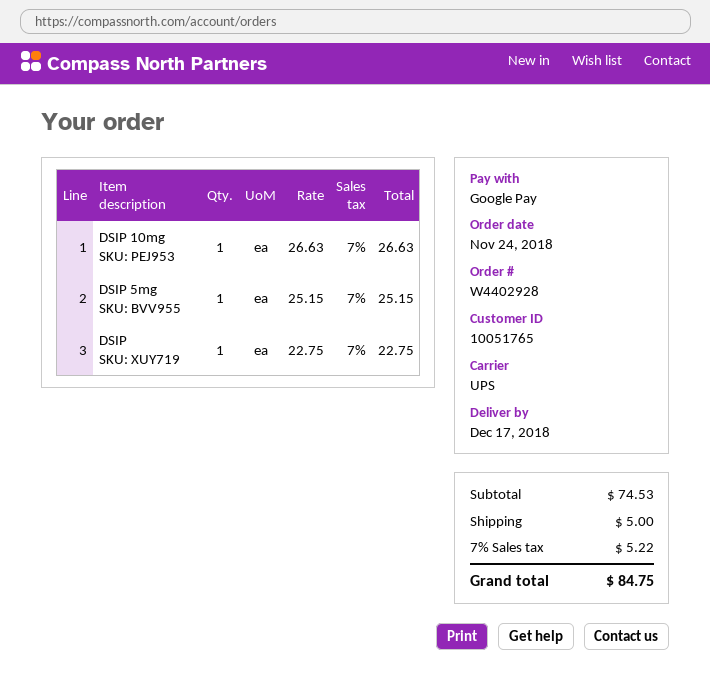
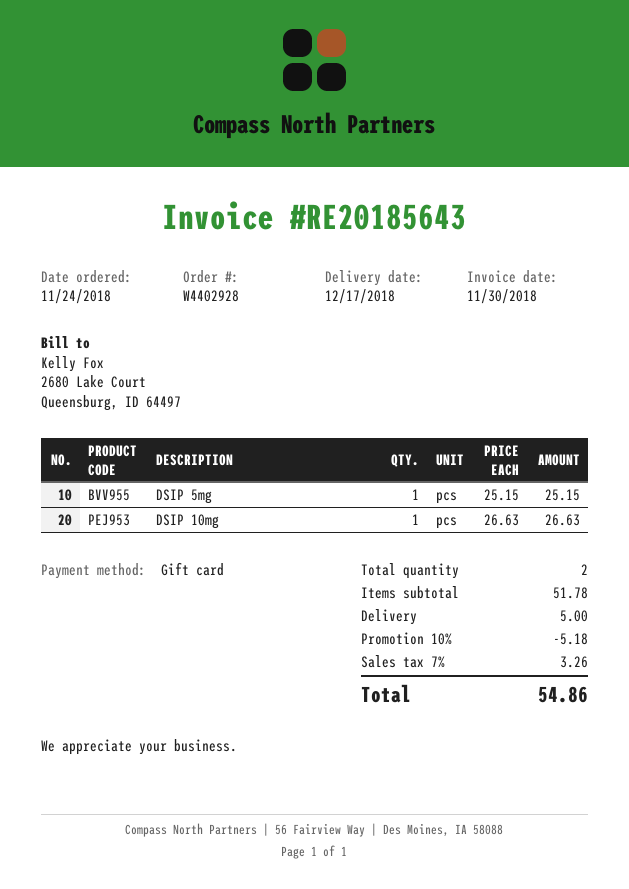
payment method: Google Pay -> gift card
DSIP: 1 x 22.75 = 22.75 -> none
subtotal: 74.53 -> 51.78
discount: none -> 10% = 5.18
tax: 7% = 5.22 -> 7% = 3.26
total: 84.75 -> 54.86

